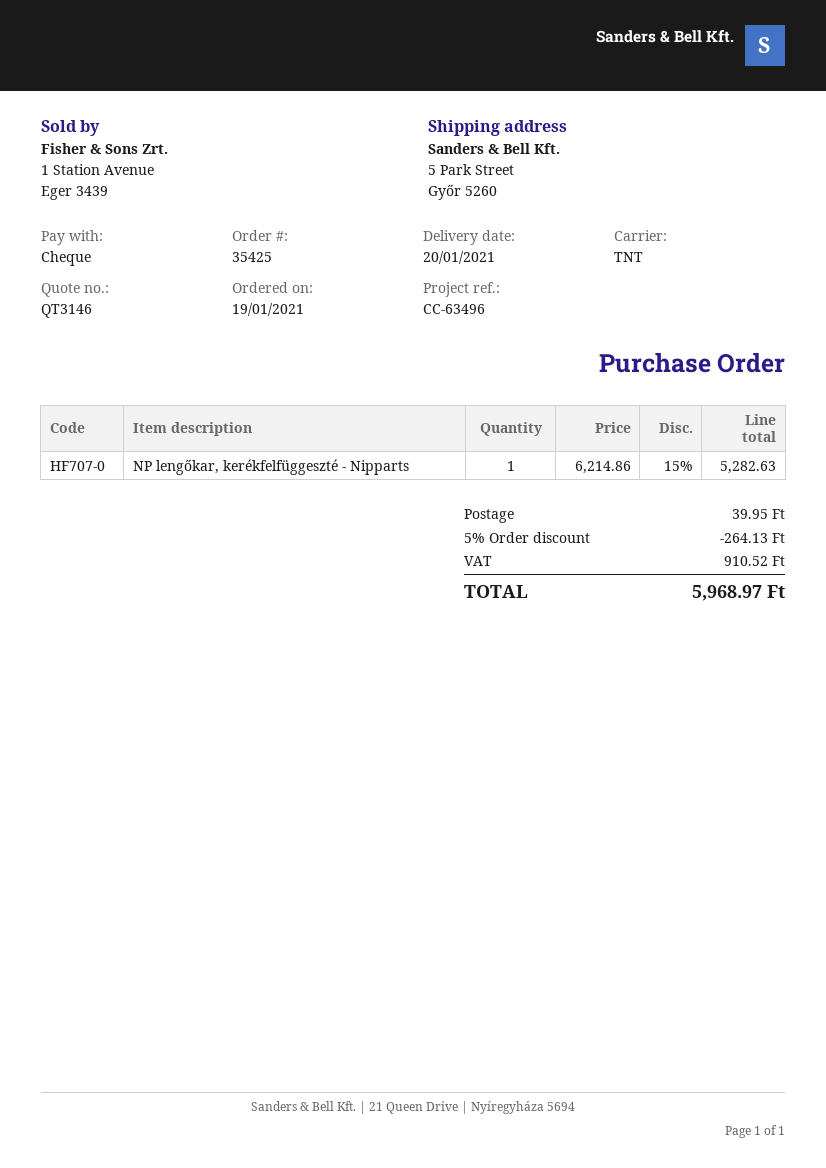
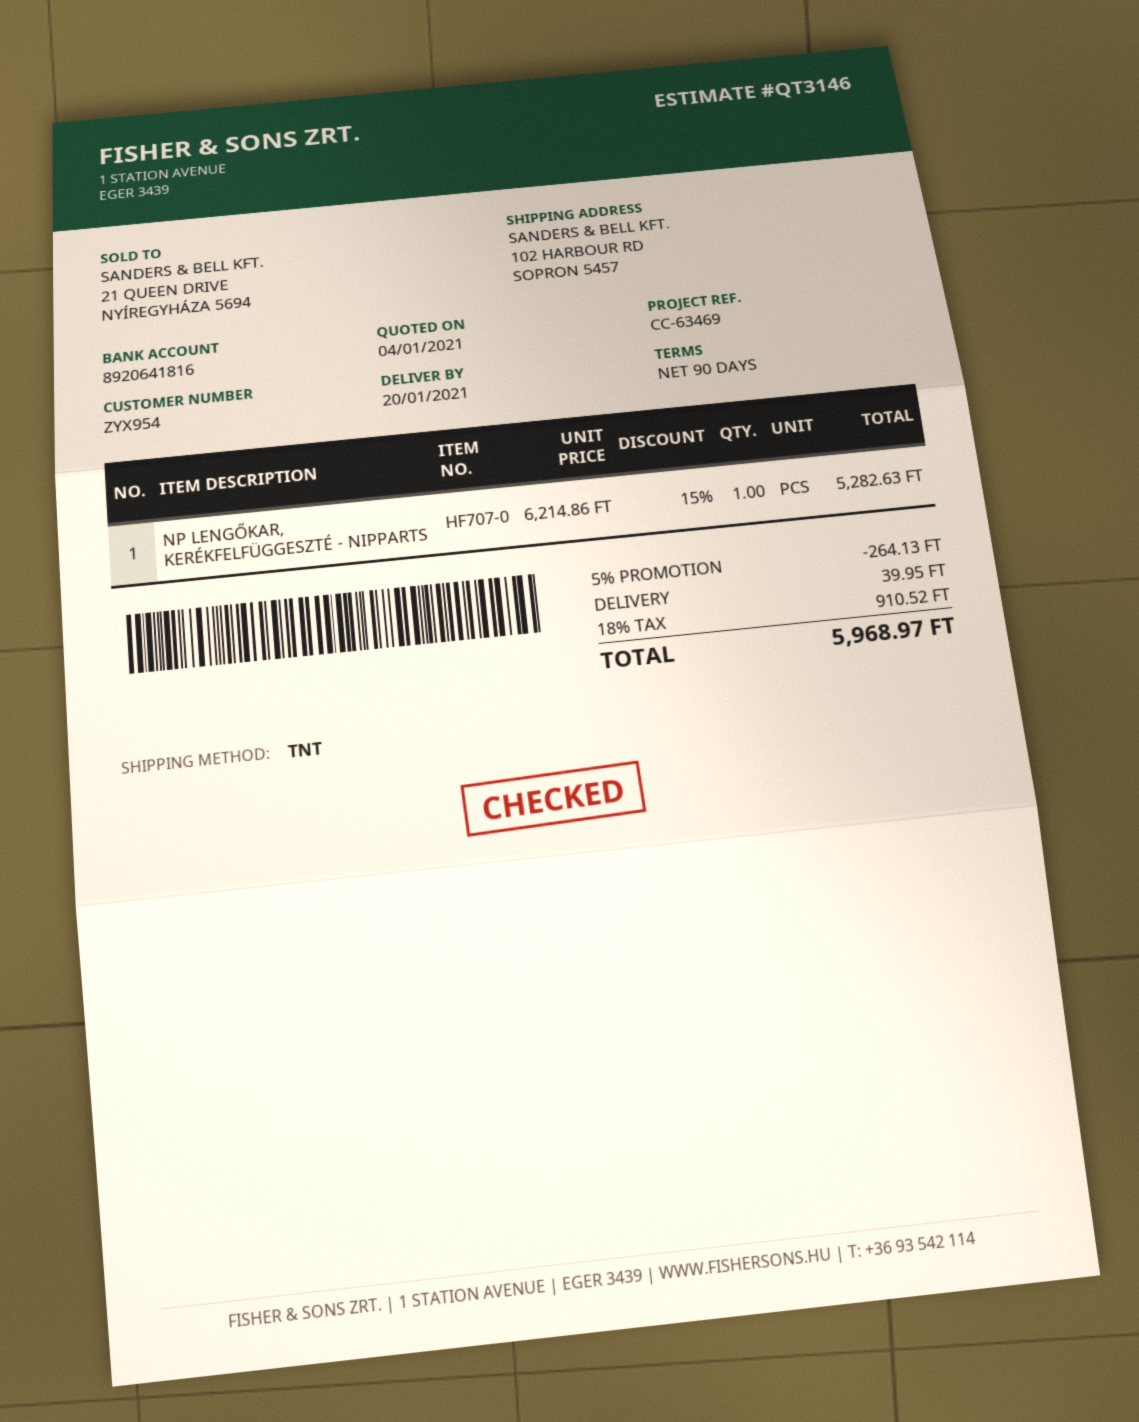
reference: CC-63496 -> CC-63469
ship to: 5 Park Street, Győr 5260 -> 102 HARBOUR RD, SOPRON 5457

